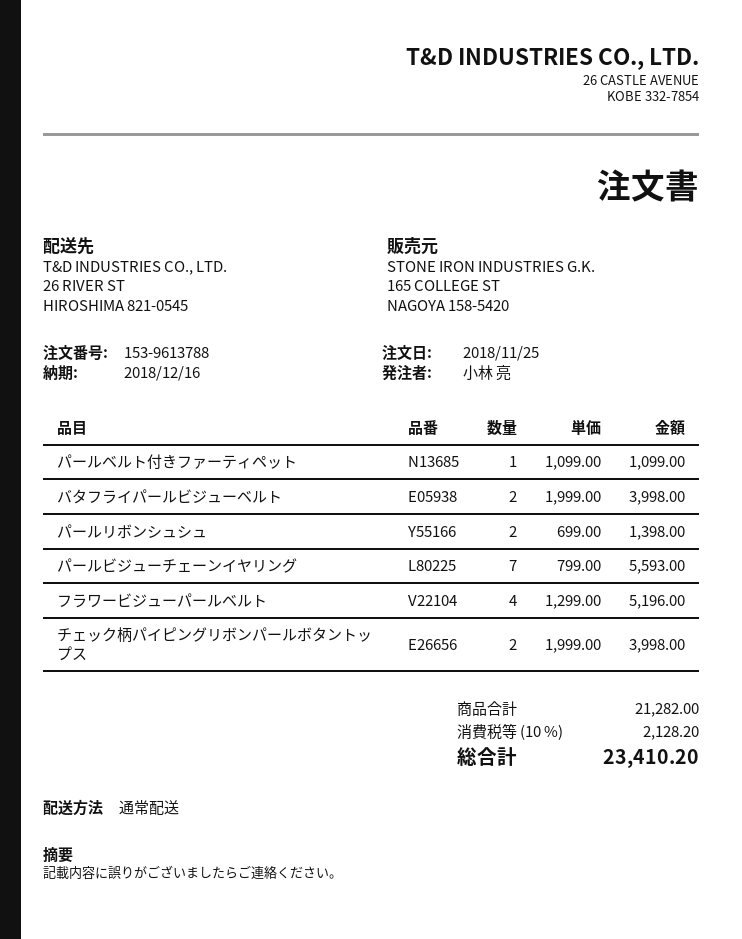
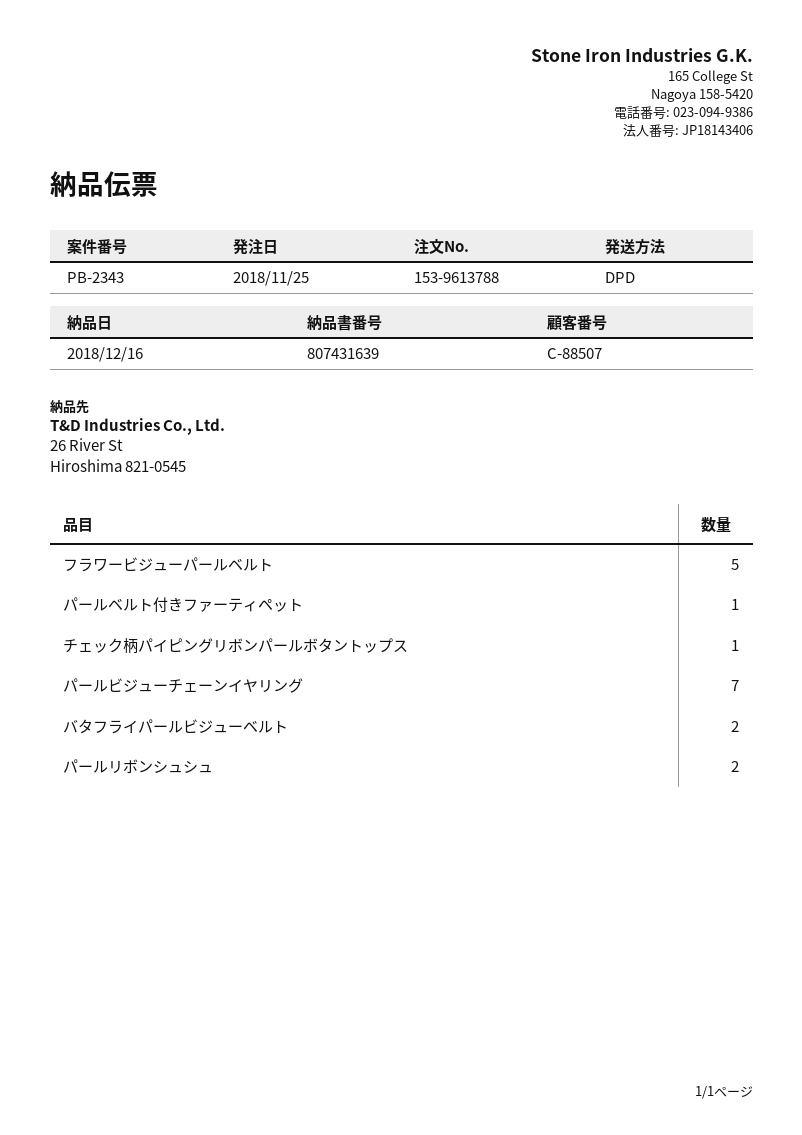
shipping method: standard -> DPD
フラワービジューパールベルト: 4 -> 5
チェック柄パイピングリボンパールボタントップス: 2 -> 1

